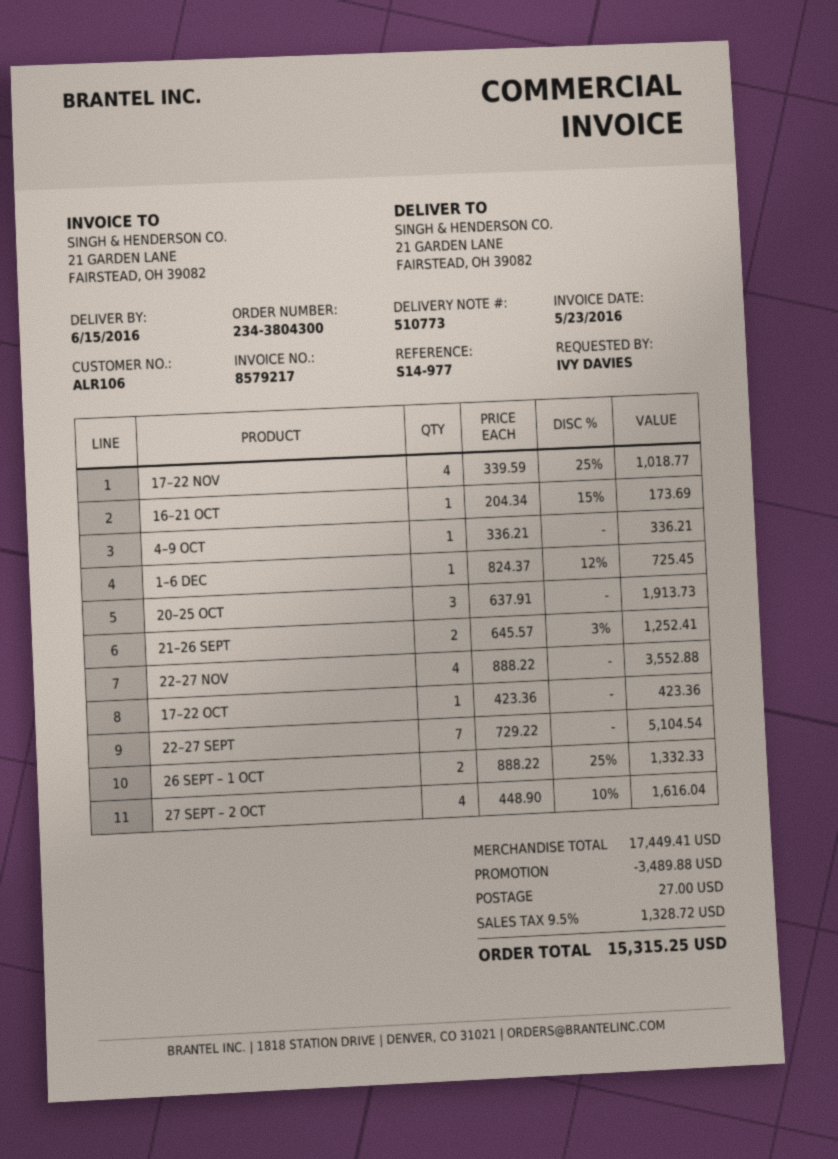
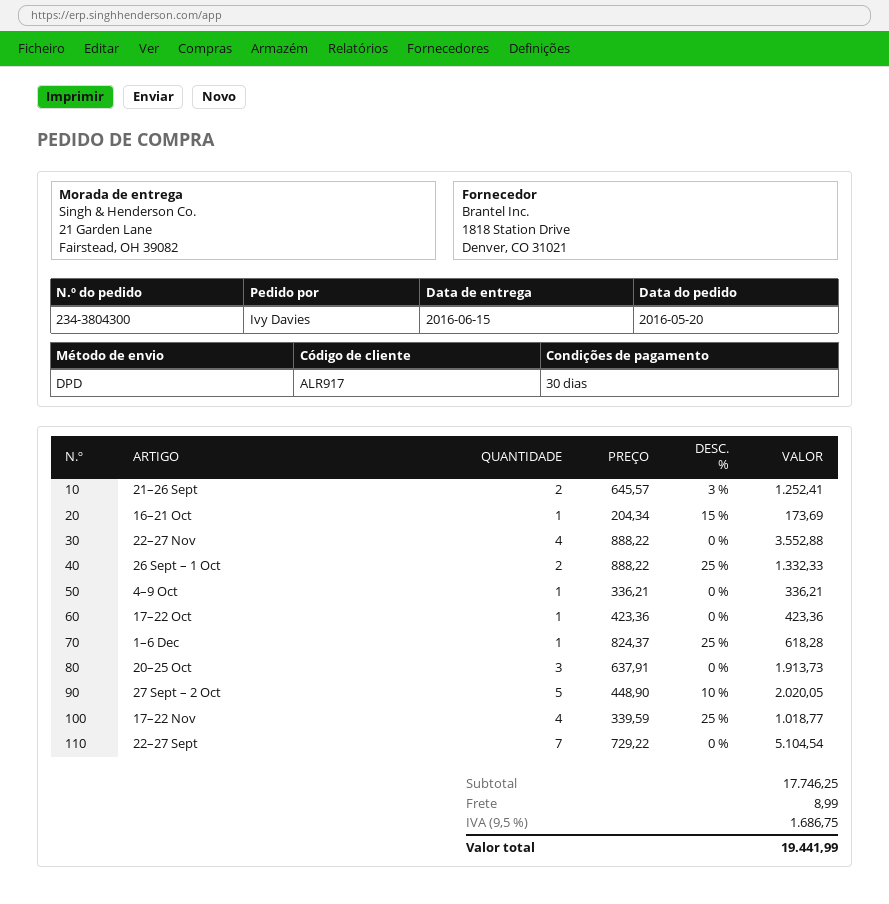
customer number: ALR106 -> ALR917
1–6 DEC: 1 x 824.37 - 12% = 725.45 -> 1 x 824.37 - 25% = 618.28
27 SEPT – 2 OCT: 4 x 448.90 - 10% = 1616.04 -> 5 x 448.90 - 10% = 2020.05
subtotal: 17449.41 -> 17746.25
discount: 3489.88 -> none
shipping: 27.00 -> 8.99
tax: 9.5% = 1328.72 -> 9.5% = 1686.75
total: 15315.25 -> 19441.99

